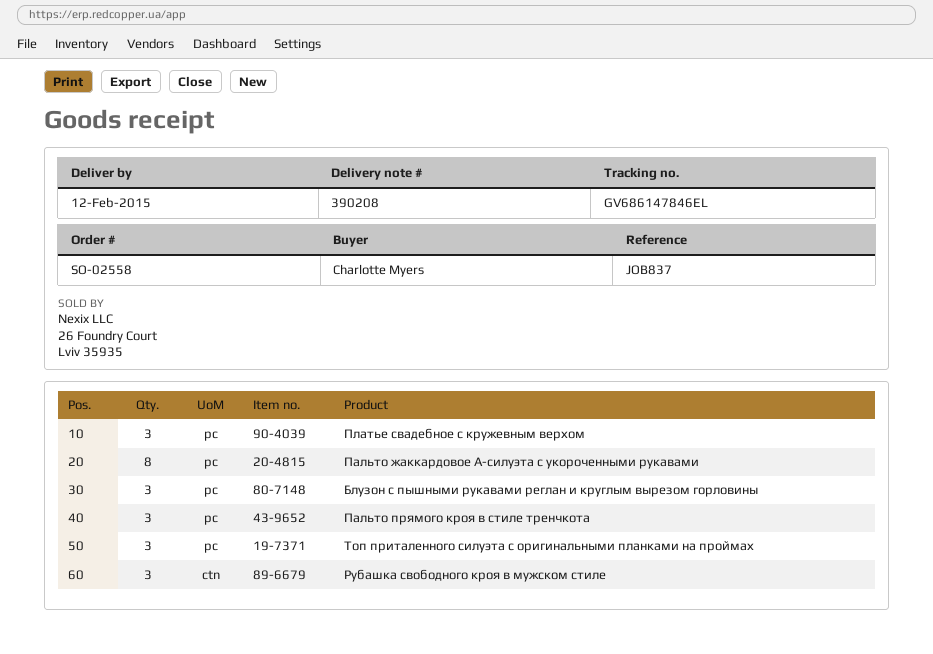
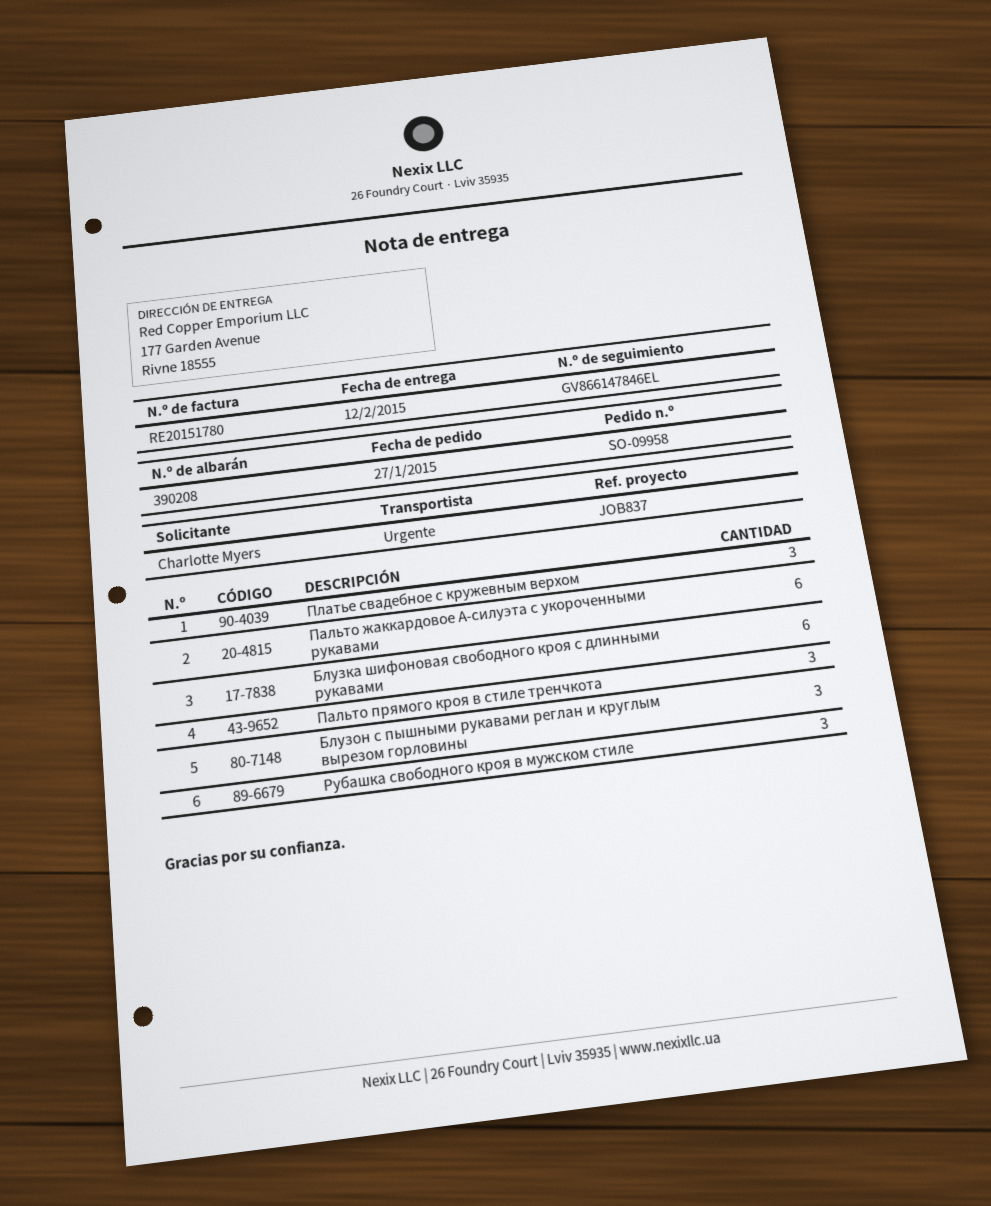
order number: SO-02558 -> SO-09958
tracking number: GV686147846EL -> GV866147846EL
Пальто жаккардовое А-силуэта с укороченными рукавами: 8 -> 6
Топ приталенного силуэта с оригинальными планками на проймах: 3 -> none
Блузка шифоновая свободного кроя с длинными рукавами: none -> 6

